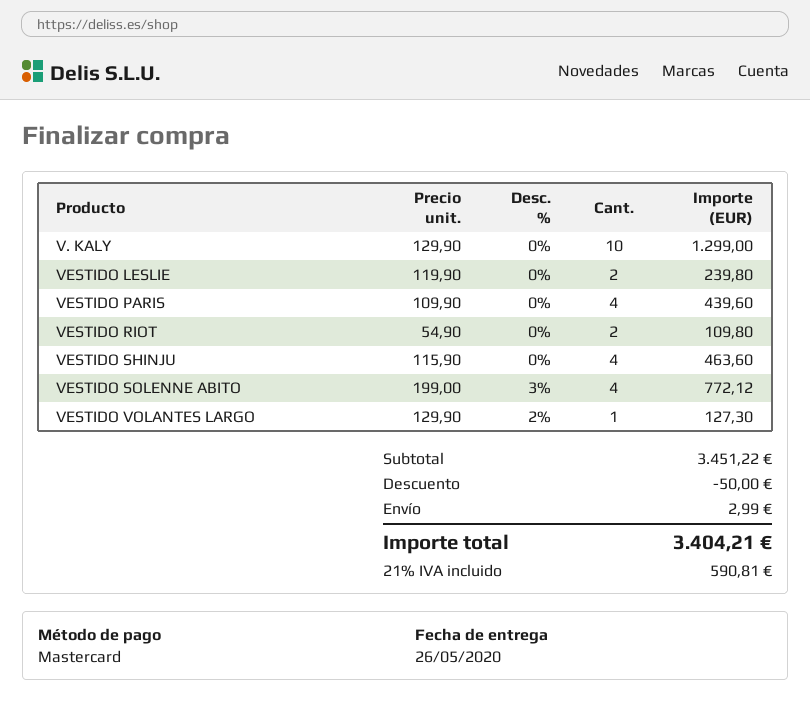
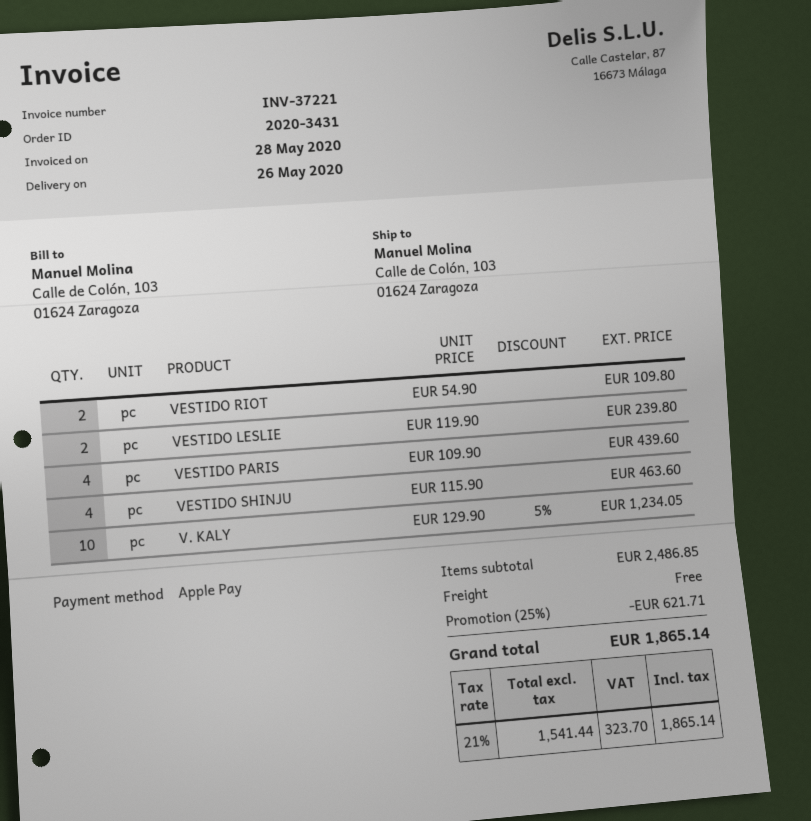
payment method: Mastercard -> Apple Pay
V. KALY: 10 x 129.90 = 1299.00 -> 10 x 129.90 - 5% = 1234.05
VESTIDO SOLENNE ABITO: 4 x 199.00 - 3% = 772.12 -> none
VESTIDO VOLANTES LARGO: 1 x 129.90 - 2% = 127.30 -> none
subtotal: 3451.22 -> 2486.85
discount: 50.00 -> 621.71
shipping: 2.99 -> 0.00
tax: 21% = 590.81 -> 21% = 323.70
total: 3404.21 -> 1865.14

